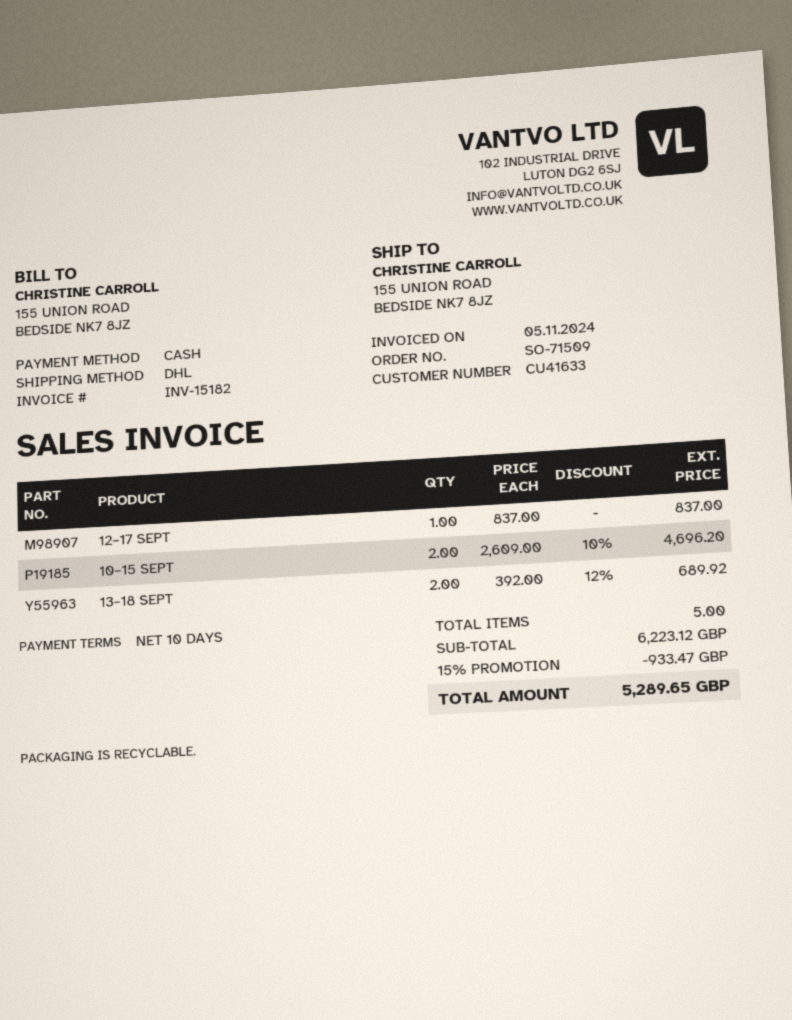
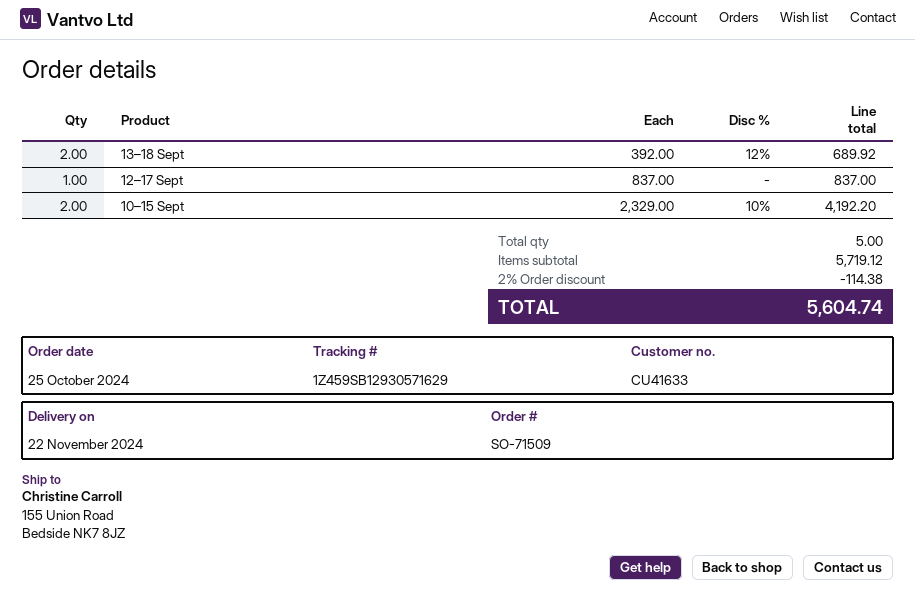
10–15 SEPT: 2 x 2609.00 - 10% = 4696.20 -> 2 x 2329.00 - 10% = 4192.20
subtotal: 6223.12 -> 5719.12
discount: 15% = 933.47 -> 2% = 114.38
total: 5289.65 -> 5604.74

